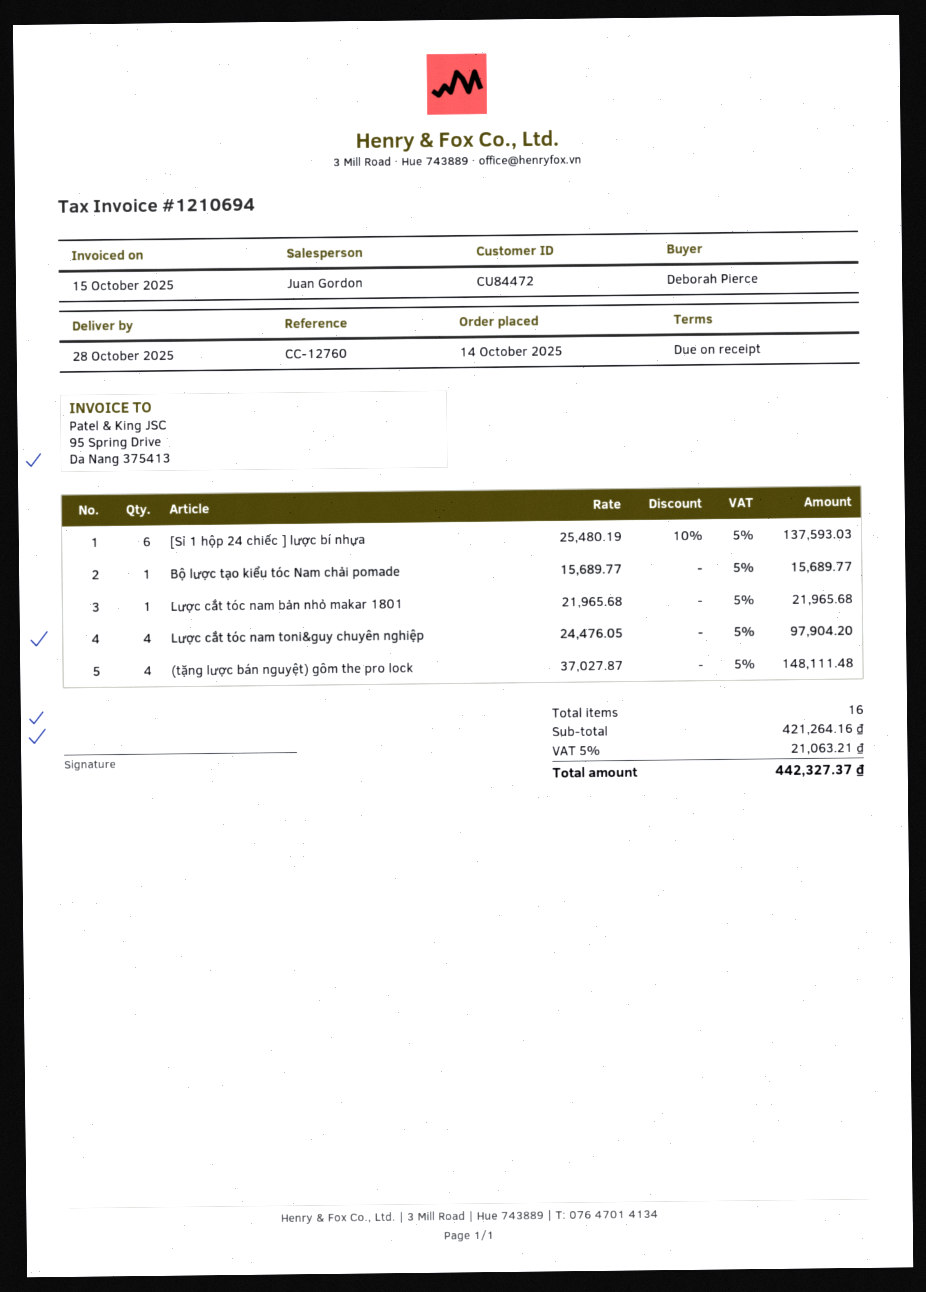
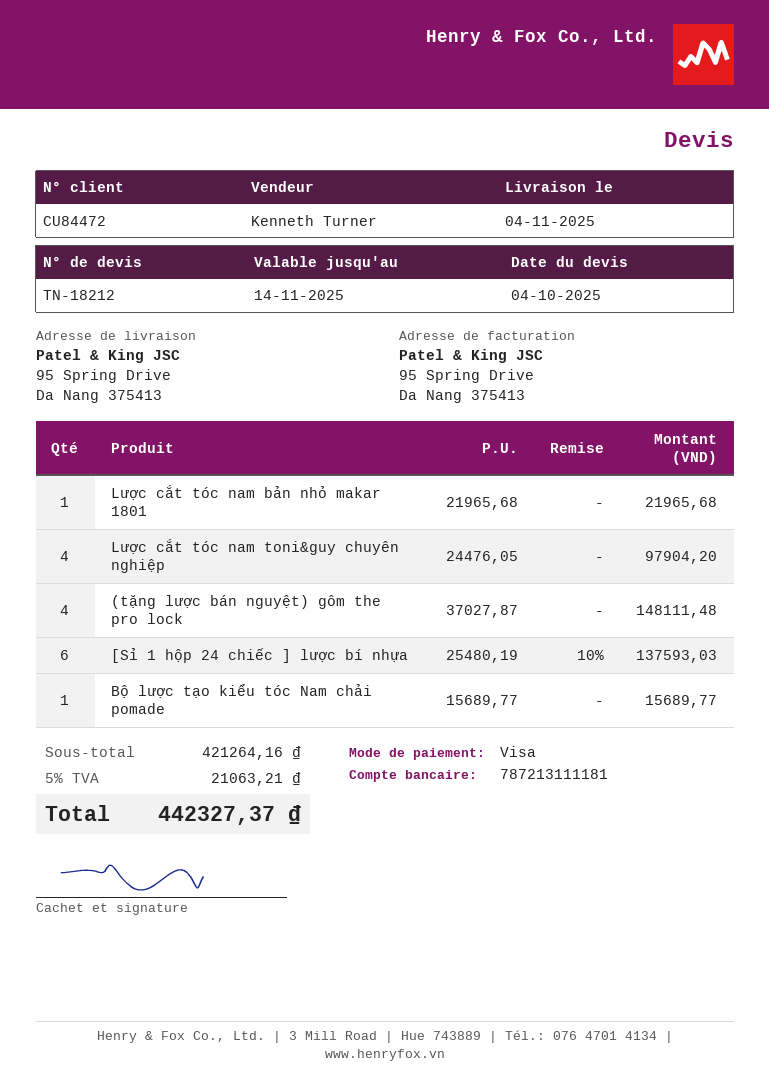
delivery date: 2025-10-28 -> 2025-11-04
sales rep: Juan Gordon -> Kenneth Turner

